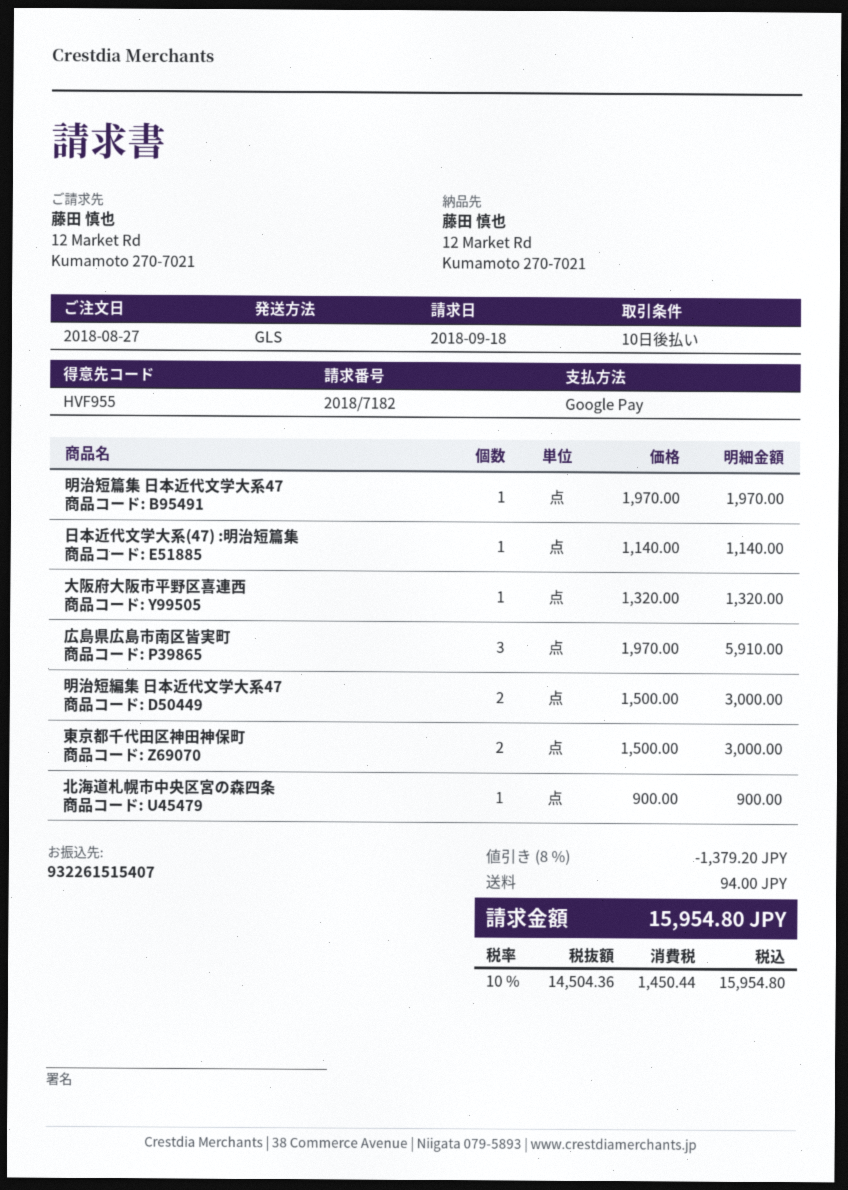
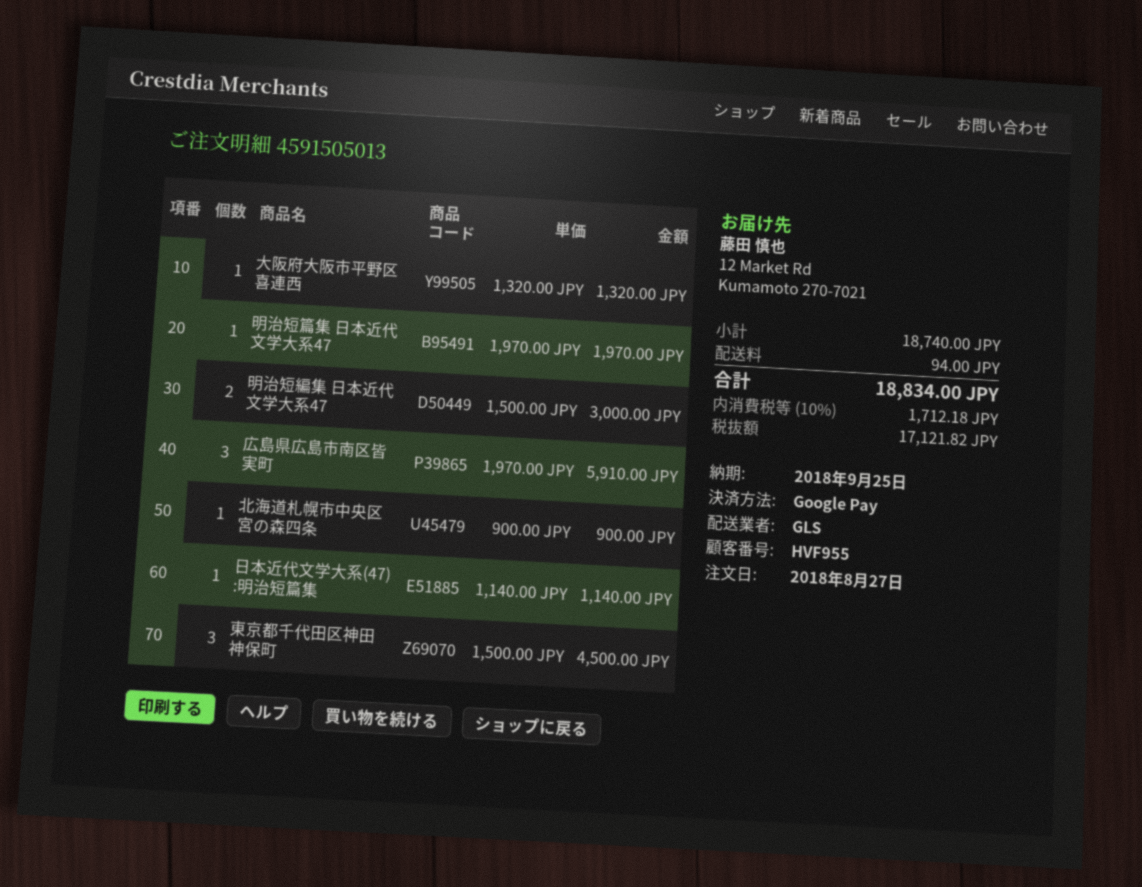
東京都千代田区神田神保町: 2 x 1500.00 = 3000.00 -> 3 x 1500.00 = 4500.00
discount: 8% = 1379.20 -> none
net: 14504.36 -> 17121.82
tax: 10% = 1450.44 -> 10% = 1712.18
total: 15954.80 -> 18834.00

